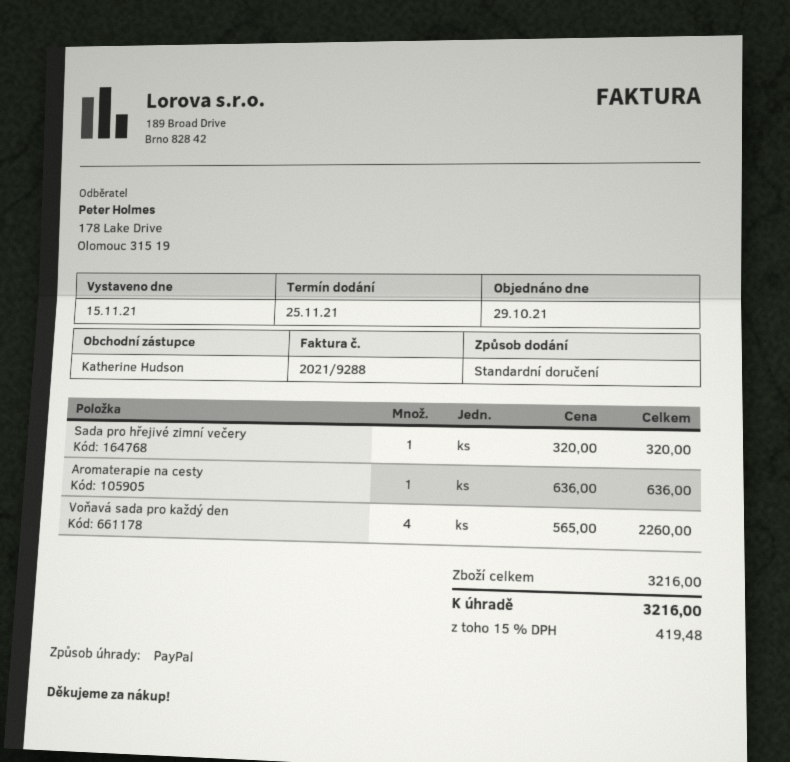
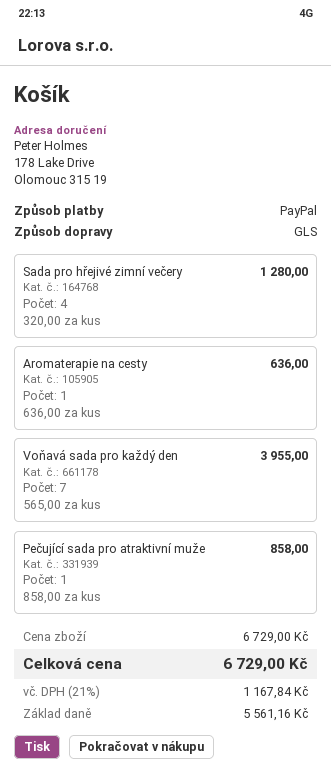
shipping method: standard -> GLS
Sada pro hřejivé zimní večery: 1 x 320.00 = 320.00 -> 4 x 320.00 = 1280.00
Voňavá sada pro každý den: 4 x 565.00 = 2260.00 -> 7 x 565.00 = 3955.00
Pečující sada pro atraktivní muže: none -> 1 x 858.00 = 858.00
subtotal: 3216.00 -> 6729.00
tax: 15% = 419.48 -> 21% = 1167.84
total: 3216.00 -> 6729.00

